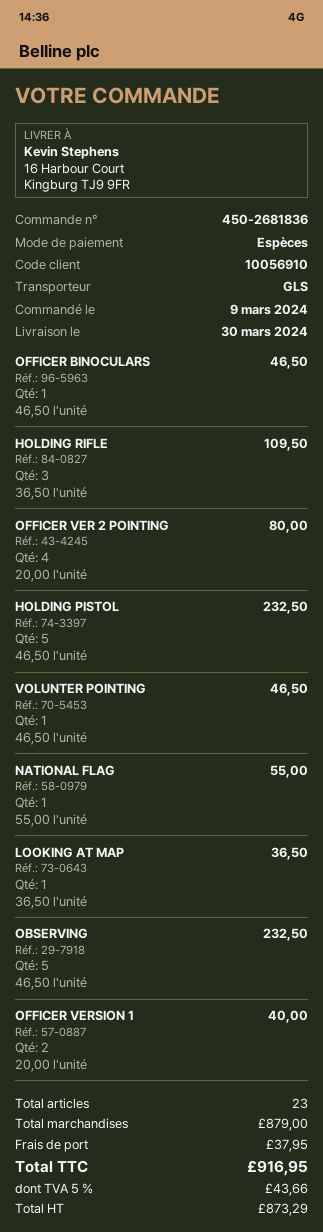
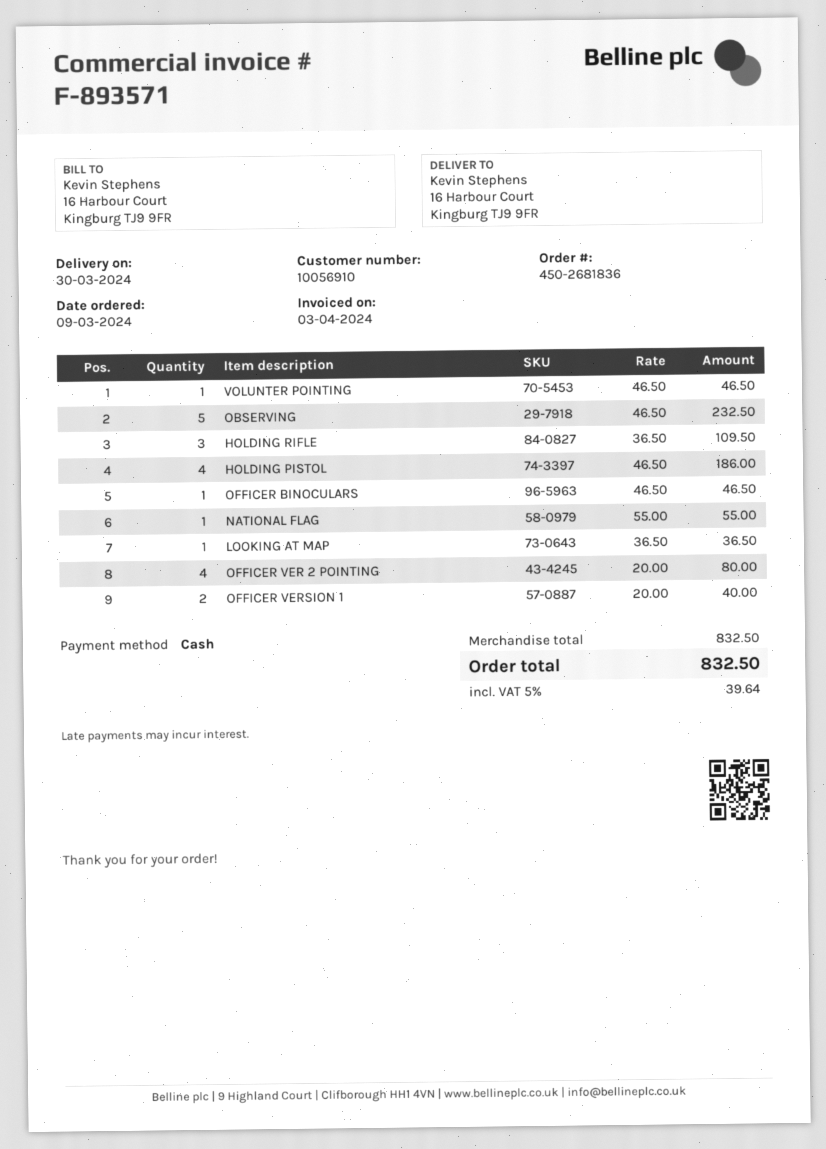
HOLDING PISTOL: 5 x 46.50 = 232.50 -> 4 x 46.50 = 186.00
subtotal: 879.00 -> 832.50
shipping: 37.95 -> none
tax: 5% = 43.66 -> 5% = 39.64
total: 916.95 -> 832.50

